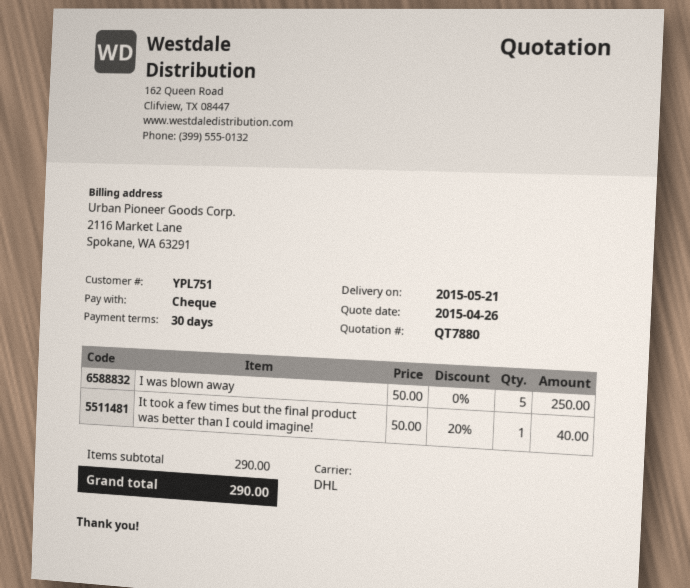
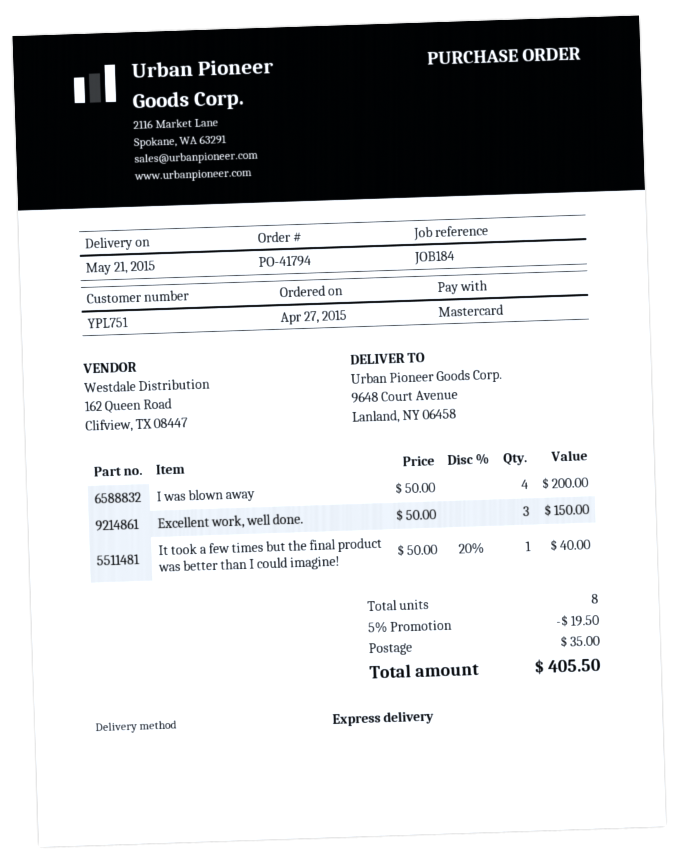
payment method: cheque -> Mastercard
shipping method: DHL -> express
I was blown away: 5 x 50.00 = 250.00 -> 4 x 50.00 = 200.00
Excellent work, well done.: none -> 3 x 50.00 = 150.00
discount: none -> 5% = 19.50
shipping: none -> 35.00
total: 290.00 -> 405.50

